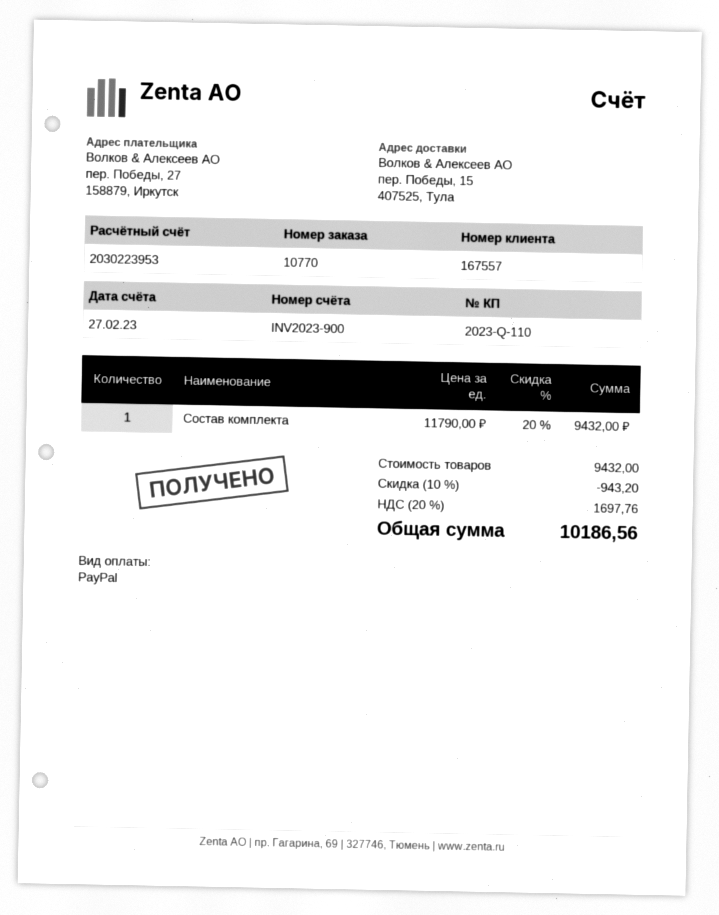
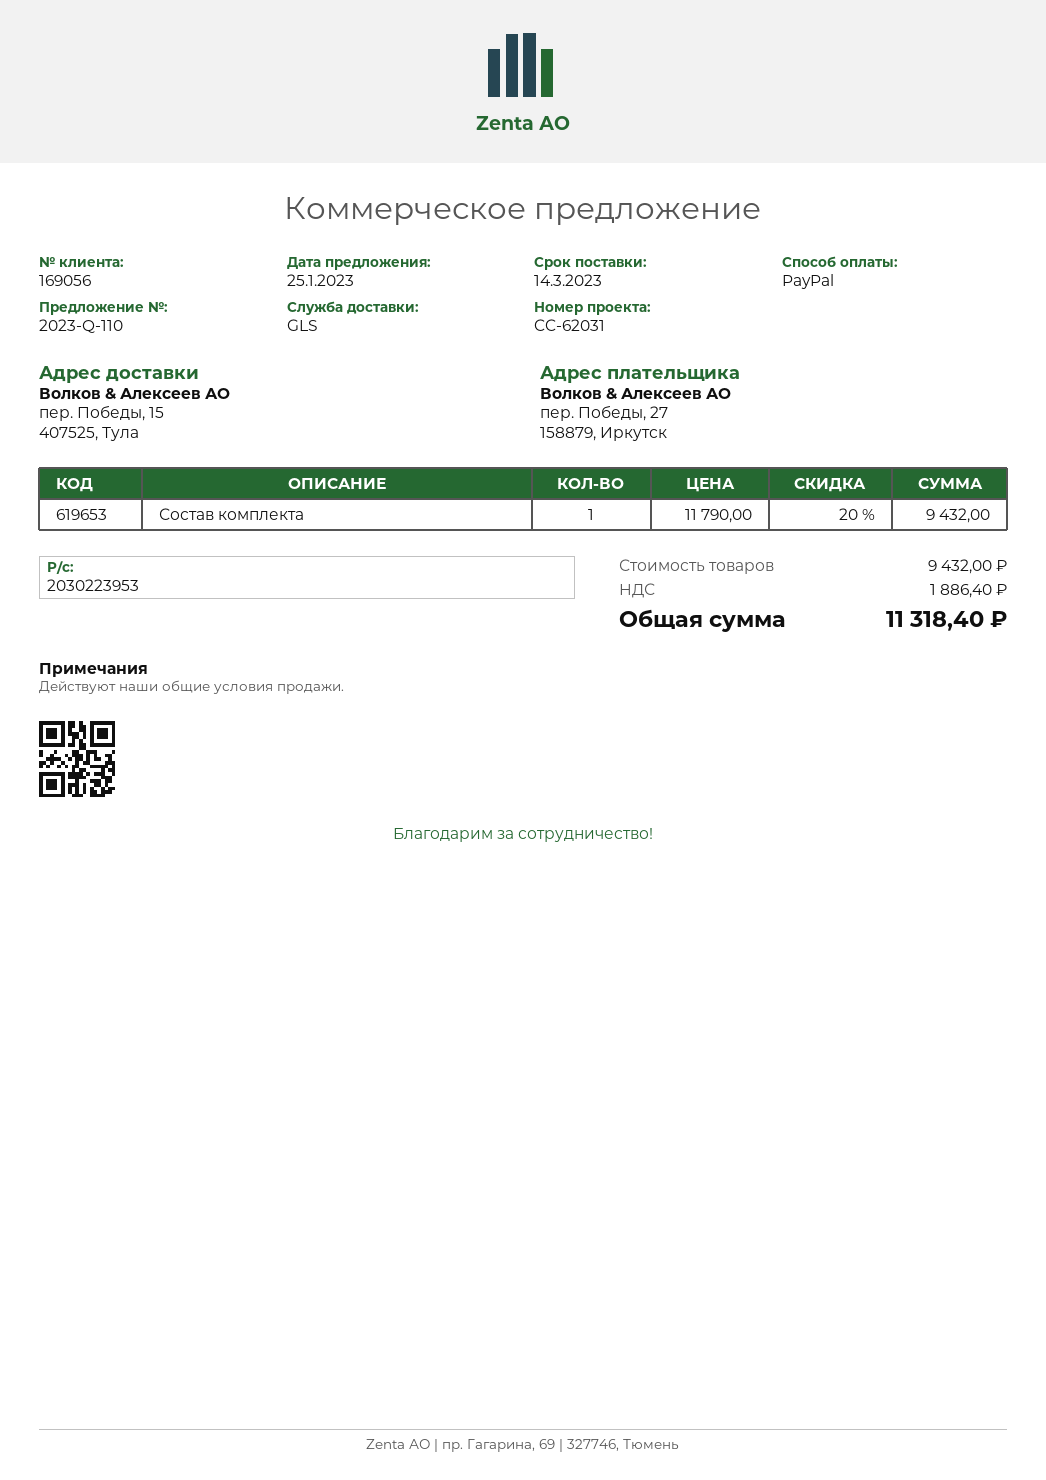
customer number: 167557 -> 169056
discount: 10% = 943.20 -> none
tax: 1697.76 -> 1886.40
total: 10186.56 -> 11318.40

